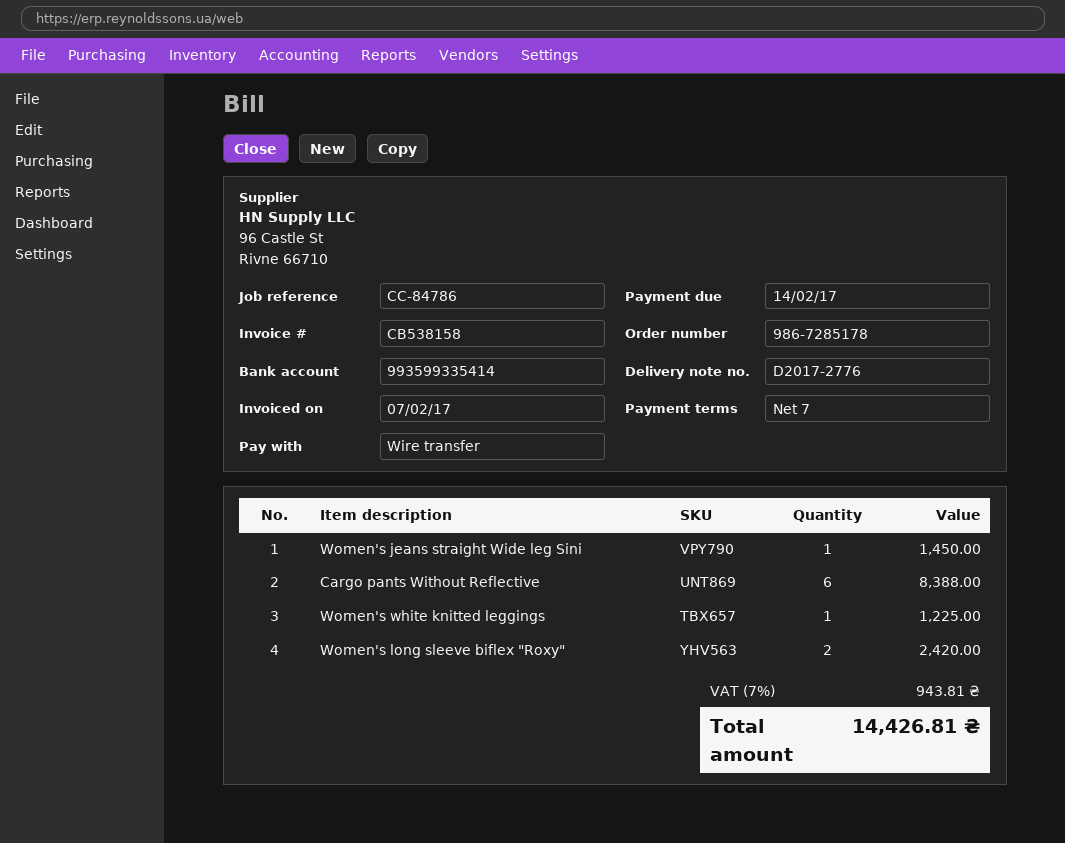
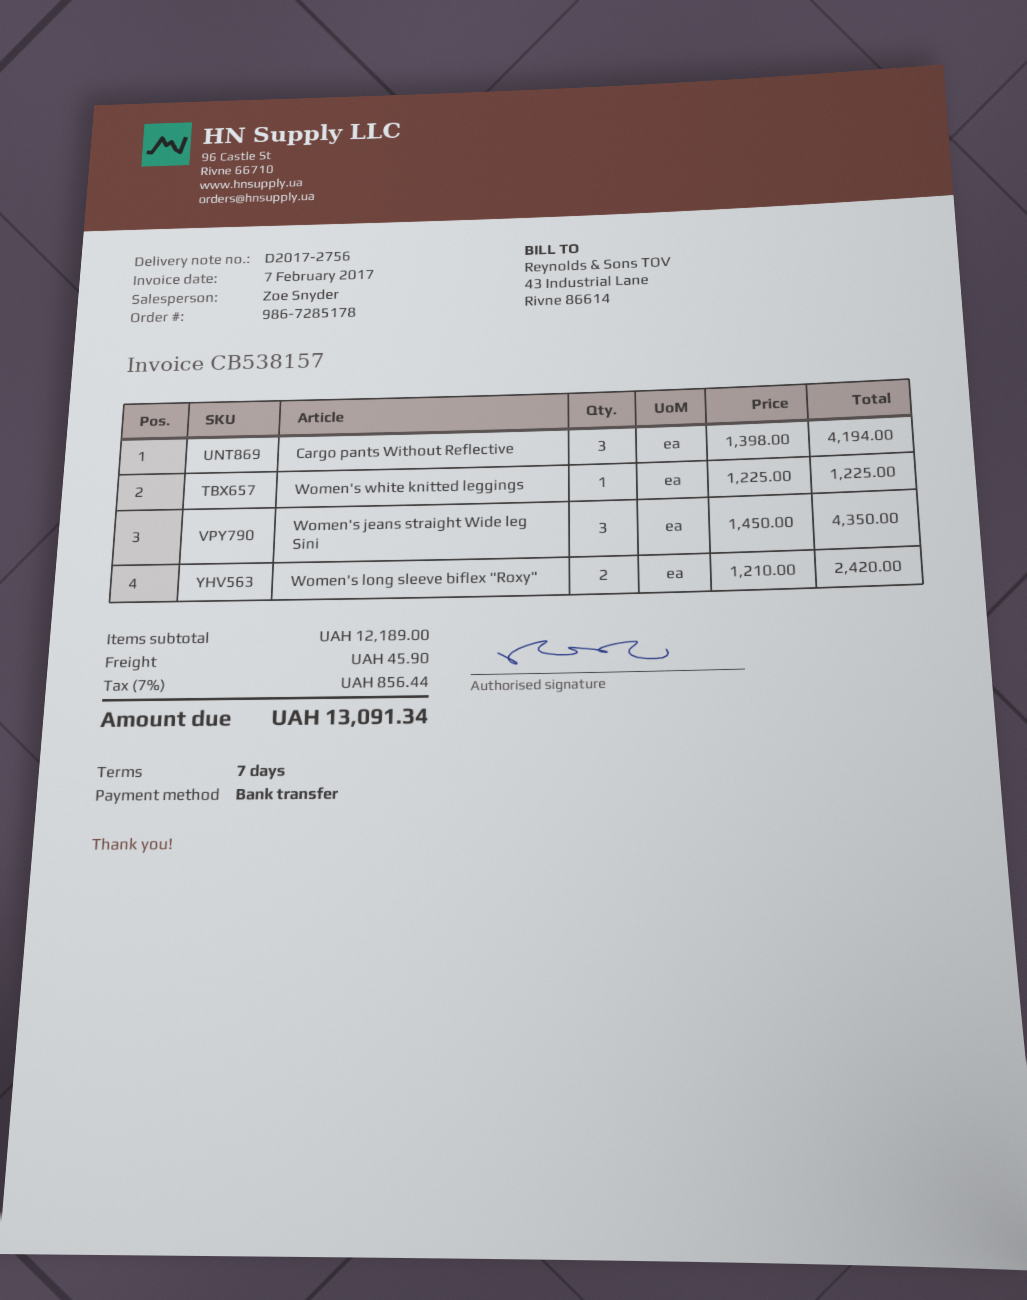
delivery note number: D2017-2776 -> D2017-2756
invoice number: CB538158 -> CB538157
Women's jeans straight Wide leg Sinі: 1 for 1450.00 -> 3 for 4350.00
Cargo pants Without Reflective: 6 for 8388.00 -> 3 for 4194.00
shipping: none -> 45.90
tax: 7% = 943.81 -> 7% = 856.44
total: 14426.81 -> 13091.34

